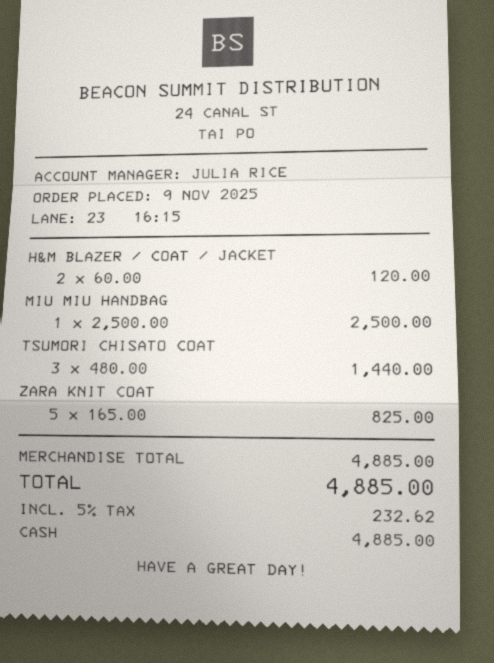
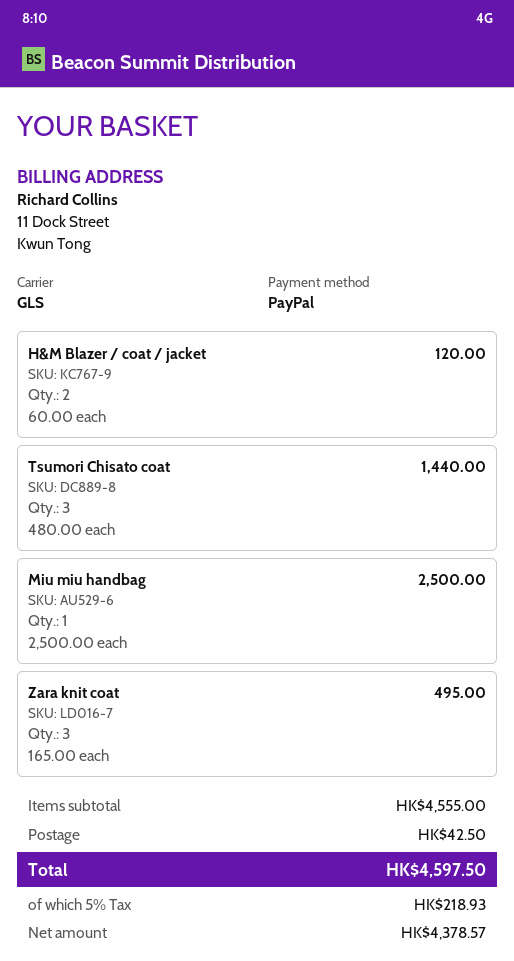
payment method: cash -> PayPal
ZARA KNIT COAT: 5 x 165.00 = 825.00 -> 3 x 165.00 = 495.00
subtotal: 4885.00 -> 4555.00
shipping: none -> 42.50
tax: 5% = 232.62 -> 5% = 218.93
total: 4885.00 -> 4597.50

